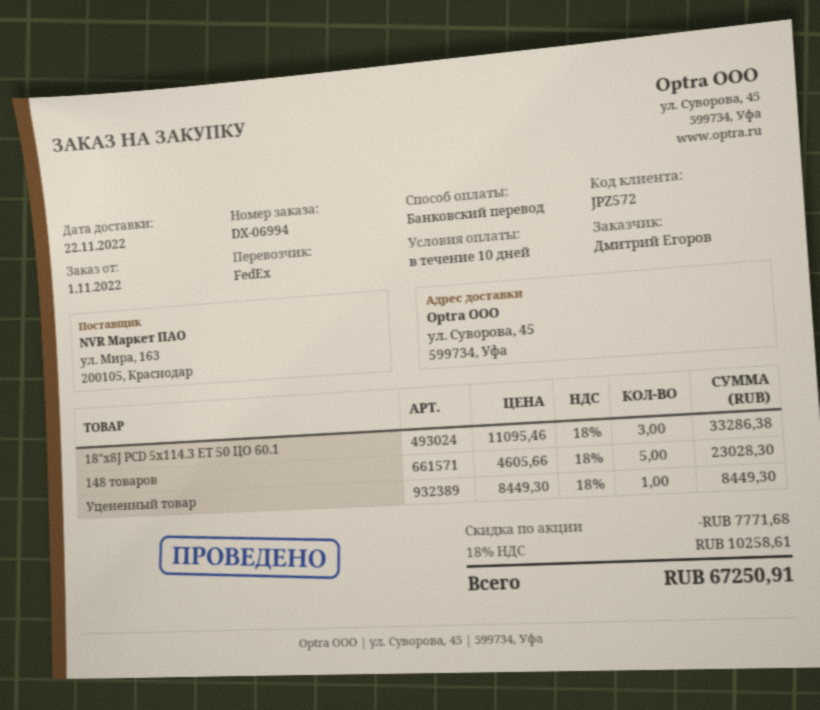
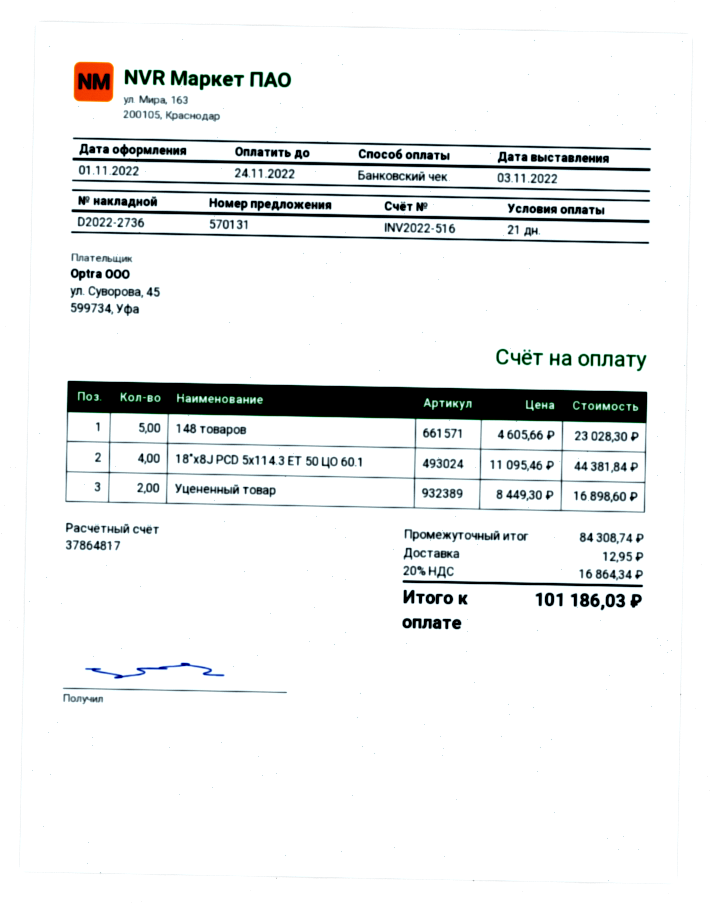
payment terms: 10 days -> 21 days
payment method: bank transfer -> cheque
18"x8J PCD 5x114.3 ЕТ 50 ЦО 60.1: 3 x 11095.46 = 33286.38 -> 4 x 11095.46 = 44381.84
Уцененный товар: 1 x 8449.30 = 8449.30 -> 2 x 8449.30 = 16898.60
discount: 7771.68 -> none
shipping: none -> 12.95
tax: 18% = 10258.61 -> 20% = 16864.34
total: 67250.91 -> 101186.03

